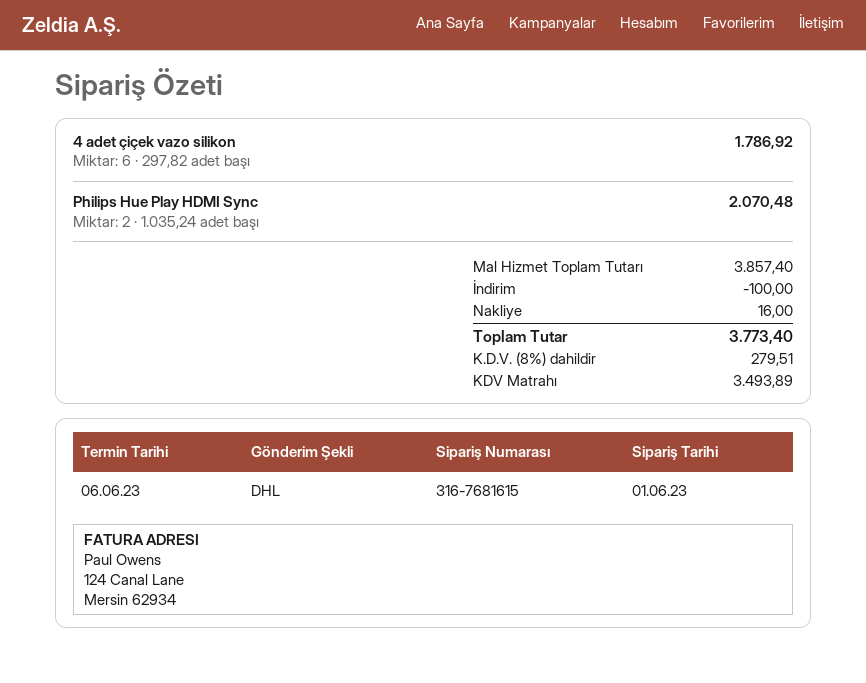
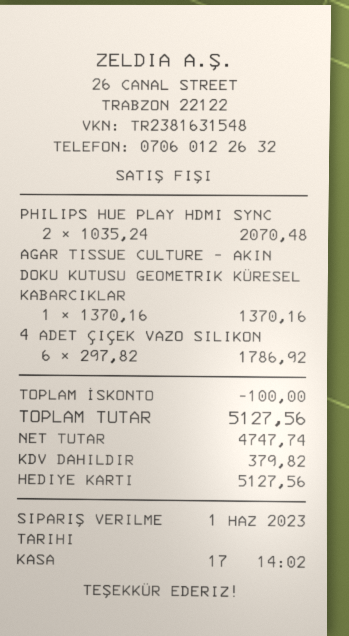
AGAR TISSUE CULTURE - AKIN DOKU KUTUSU GEOMETRIK KÜRESEL KABARCIKLAR: none -> 1 x 1370.16 = 1370.16
shipping: 16.00 -> none
net: 3493.89 -> 4747.74
tax: 279.51 -> 379.82
total: 3773.40 -> 5127.56

